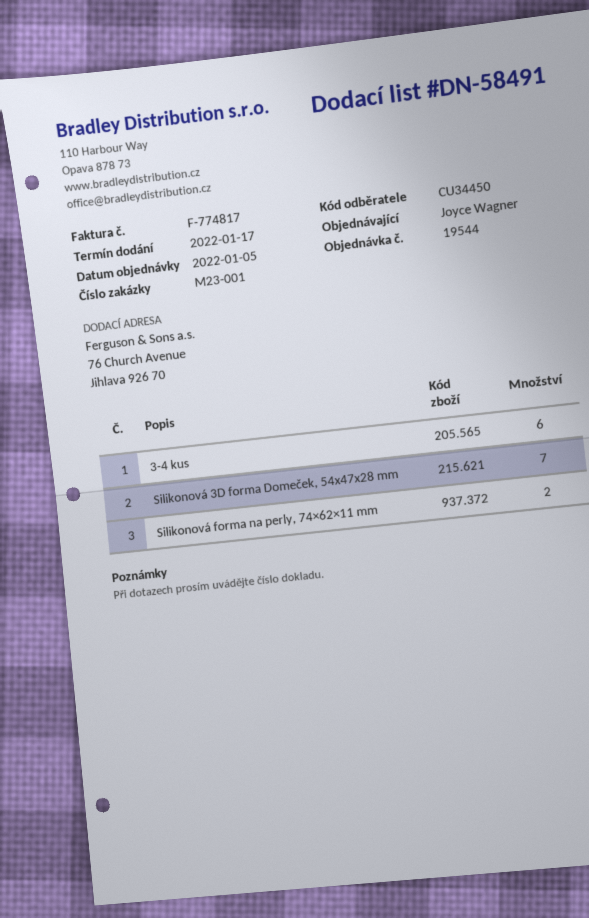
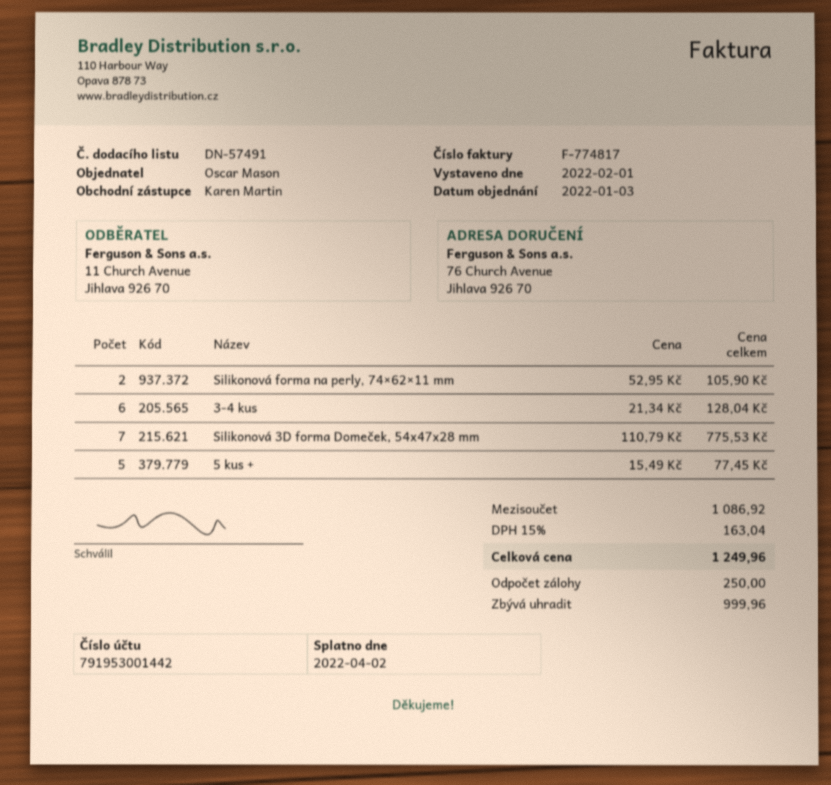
order date: 2022-01-05 -> 2022-01-03
delivery note number: DN-58491 -> DN-57491
ordered by: Joyce Wagner -> Oscar Mason
5 kus +: none -> 5

